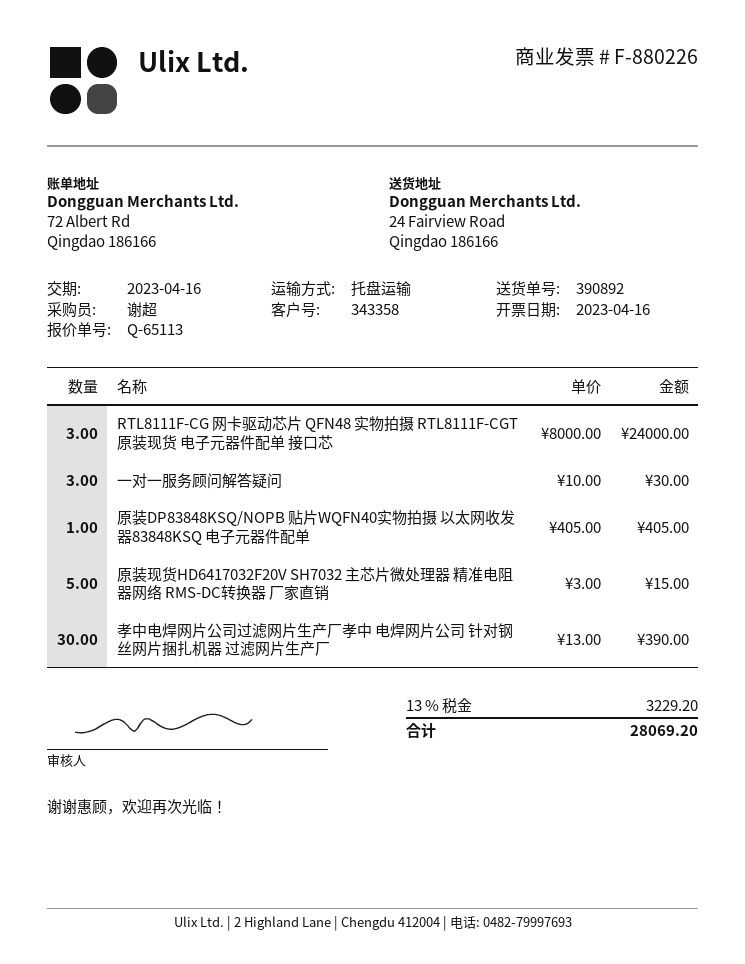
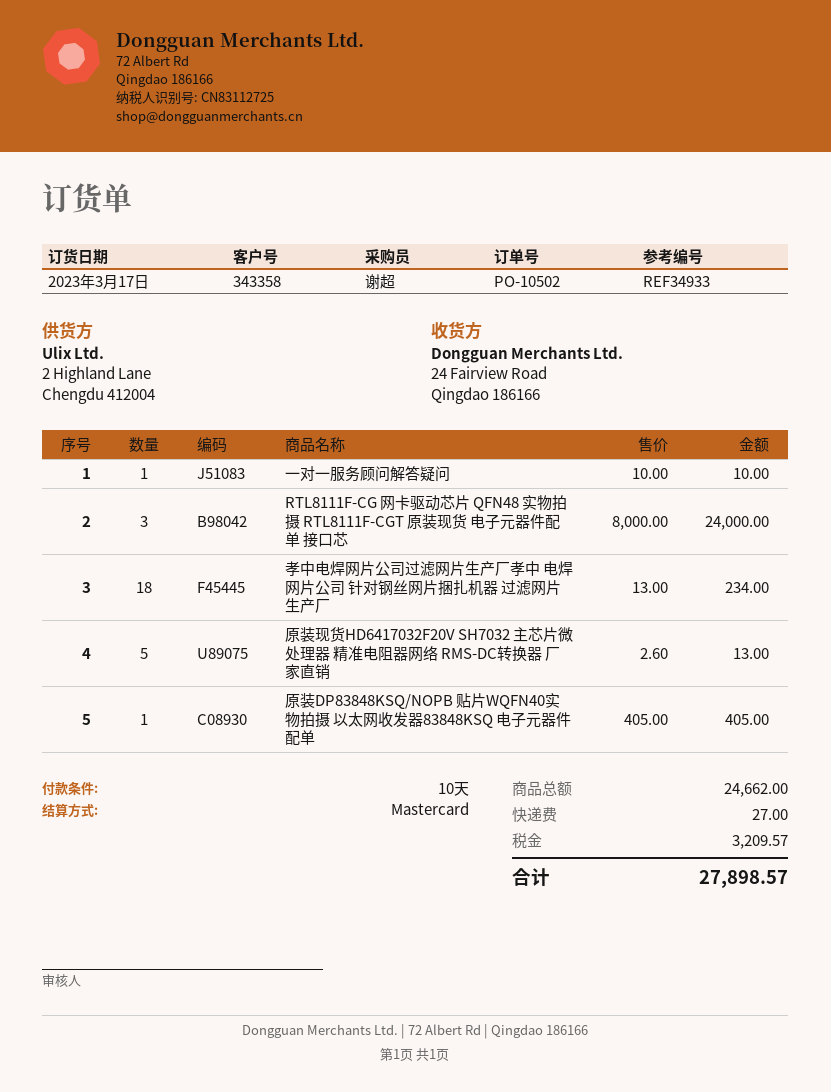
一对一服务顾问解答疑问: 3 x 10.00 = 30.00 -> 1 x 10.00 = 10.00
原装现货HD6417032F20V SH7032 主芯片微处理器 精准电阻器网络 RMS-DC转换器 厂家直销: 5 x 3.00 = 15.00 -> 5 x 2.60 = 13.00
孝中电焊网片公司过滤网片生产厂孝中 电焊网片公司 针对钢丝网片捆扎机器 过滤网片生产厂: 30 x 13.00 = 390.00 -> 18 x 13.00 = 234.00
shipping: none -> 27.00
tax: 3229.20 -> 3209.57
total: 28069.20 -> 27898.57

